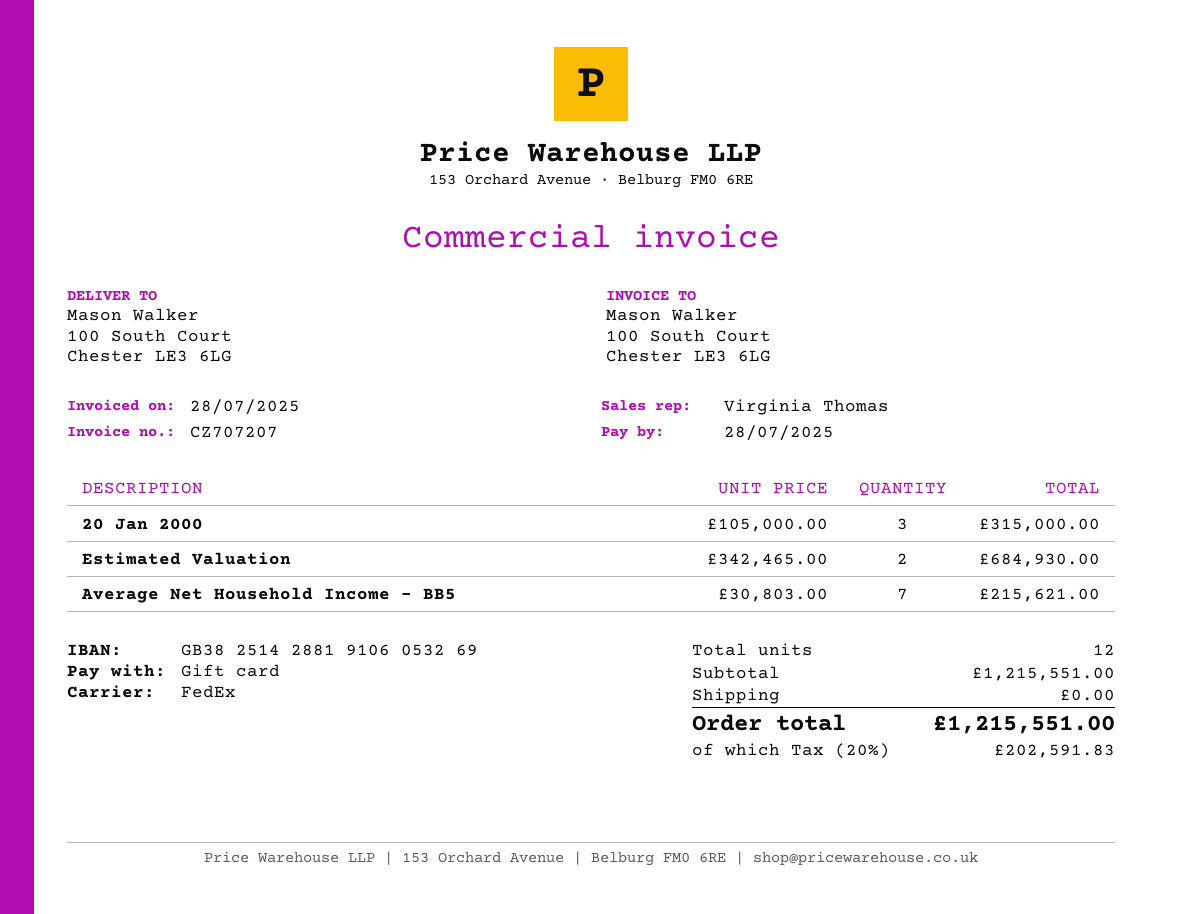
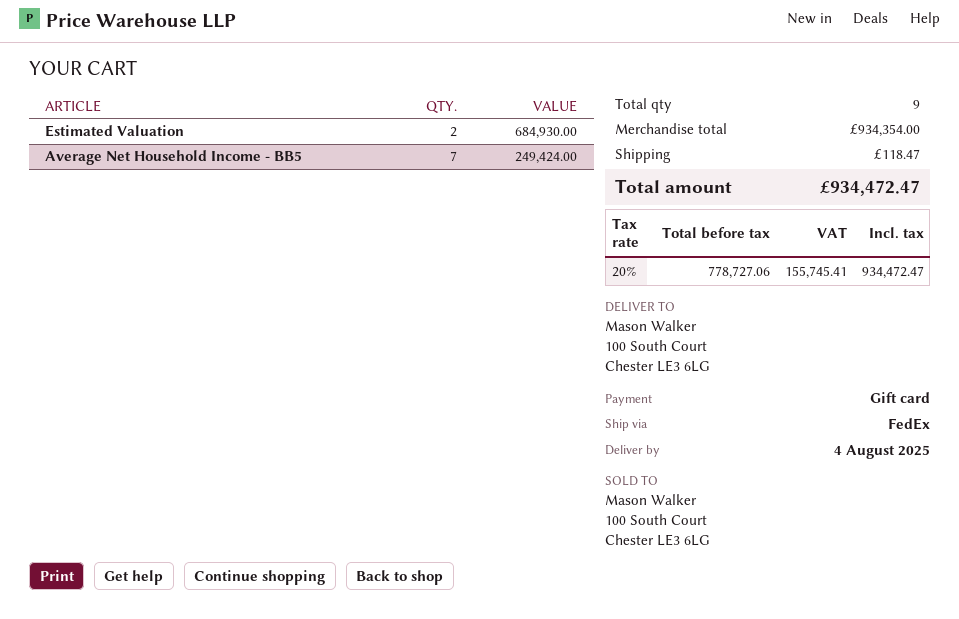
20 Jan 2000: 3 for 315000.00 -> none
Average Net Household Income - BB5: 7 for 215621.00 -> 7 for 249424.00
total quantity: 12 -> 9
subtotal: 1215551.00 -> 934354.00
shipping: 0.00 -> 118.47
tax: 20% = 202591.83 -> 20% = 155745.41
total: 1215551.00 -> 934472.47

